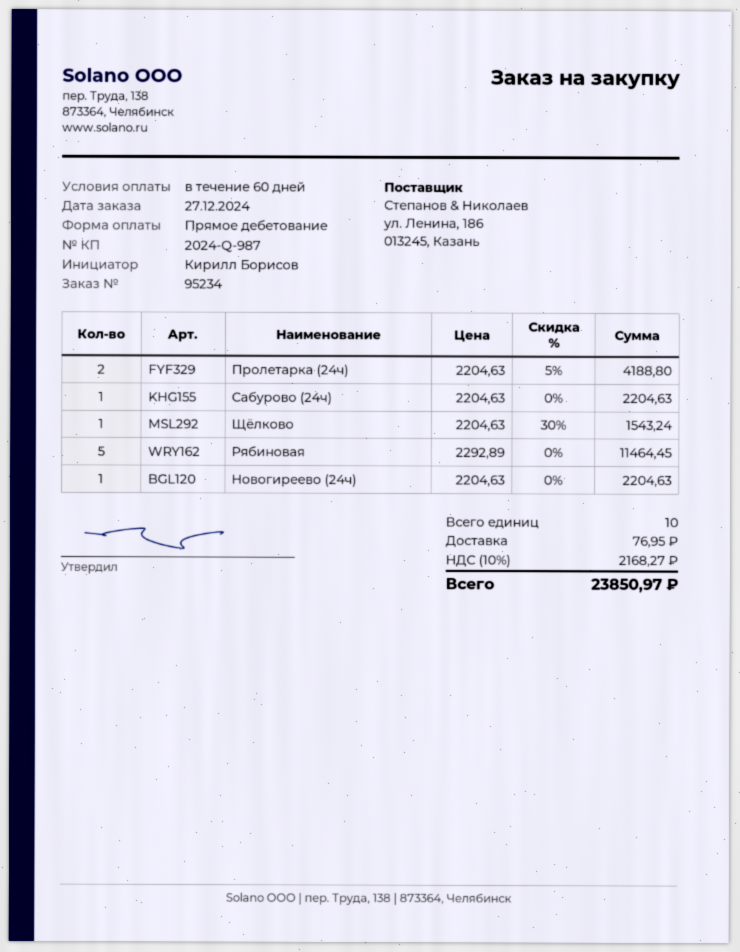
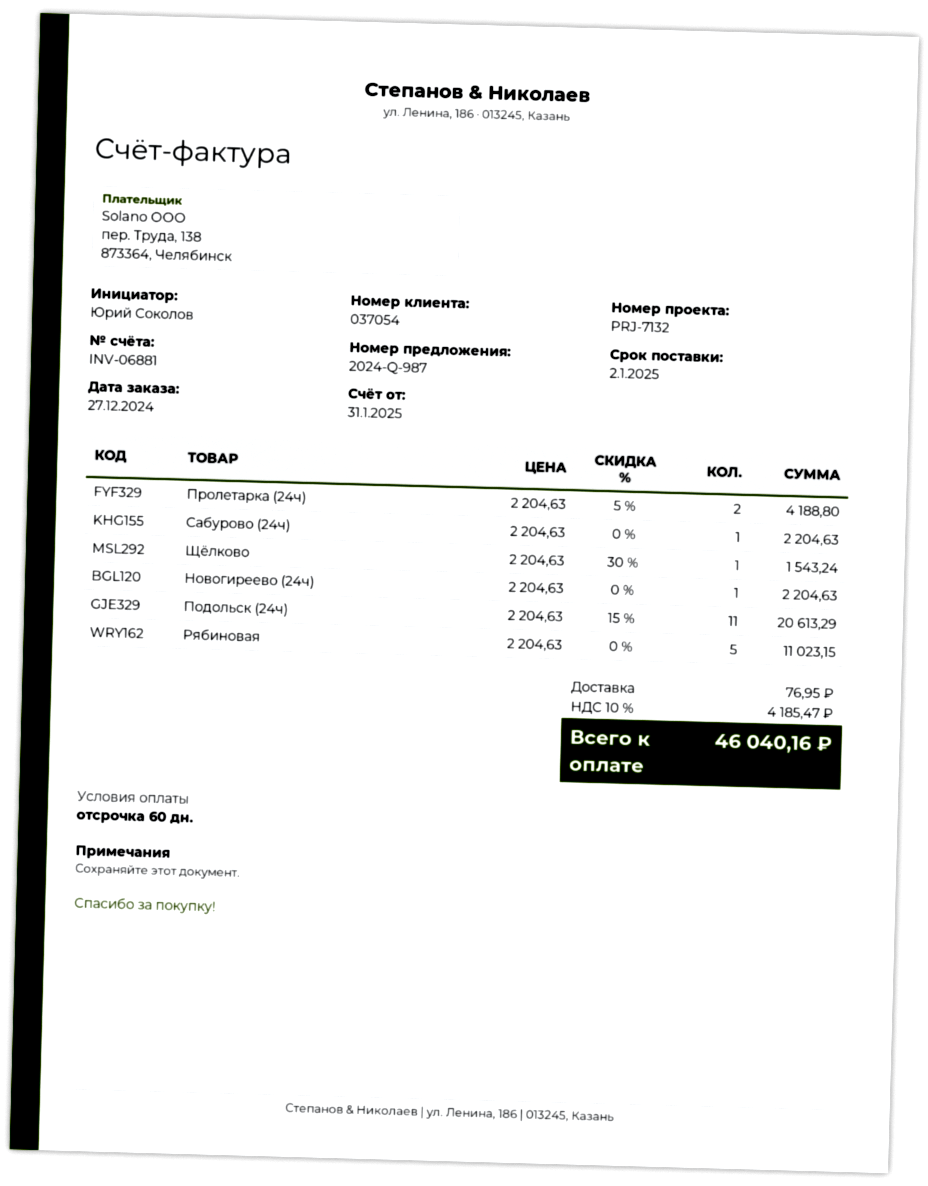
ordered by: Кирилл Борисов -> Юрий Соколов
Рябиновая: 5 x 2292.89 = 11464.45 -> 5 x 2204.63 = 11023.15
Подольск (24ч): none -> 11 x 2204.63 - 15% = 20613.29
tax: 10% = 2168.27 -> 10% = 4185.47
total: 23850.97 -> 46040.16

